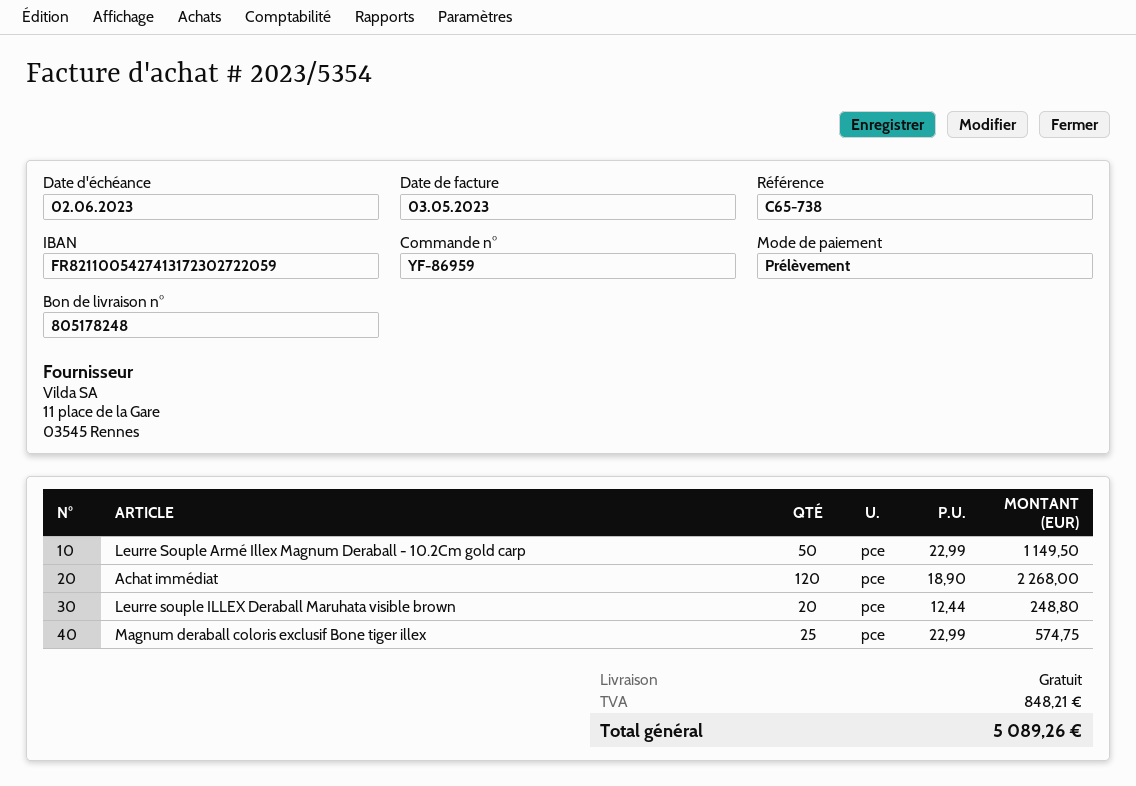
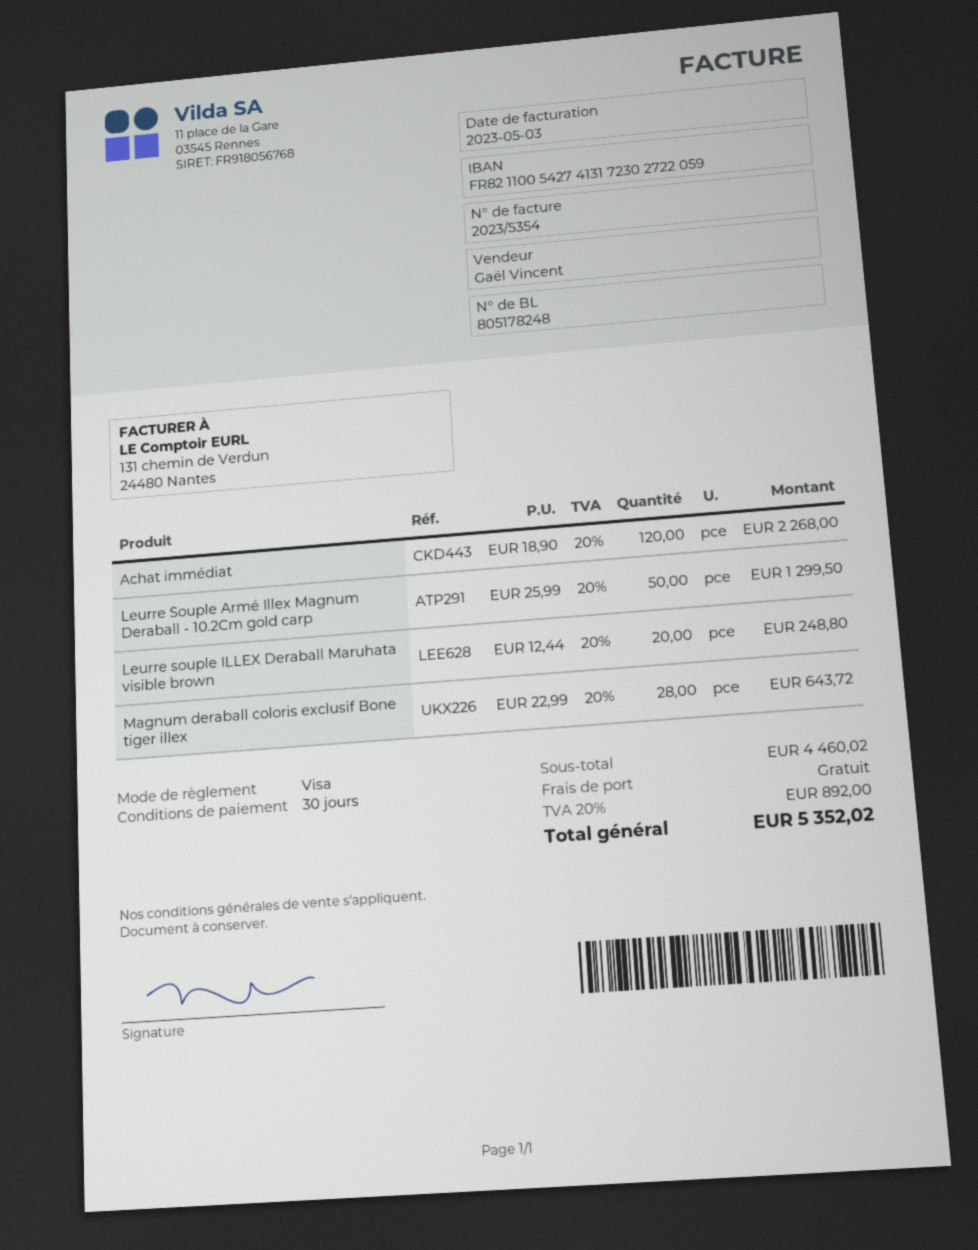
payment method: direct debit -> Visa
Leurre Souple Armé Illex Magnum Deraball - 10.2Cm gold carp: 50 x 22.99 = 1149.50 -> 50 x 25.99 = 1299.50
Magnum deraball coloris exclusif Bone tiger illex: 25 x 22.99 = 574.75 -> 28 x 22.99 = 643.72
tax: 848.21 -> 892.00
total: 5089.26 -> 5352.02

